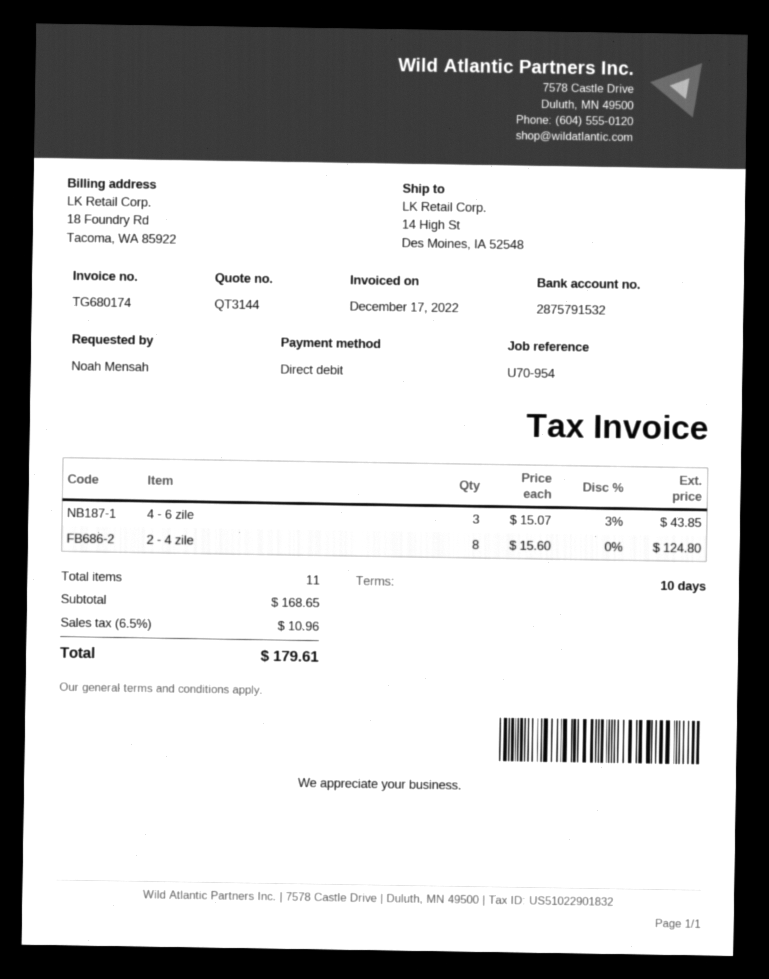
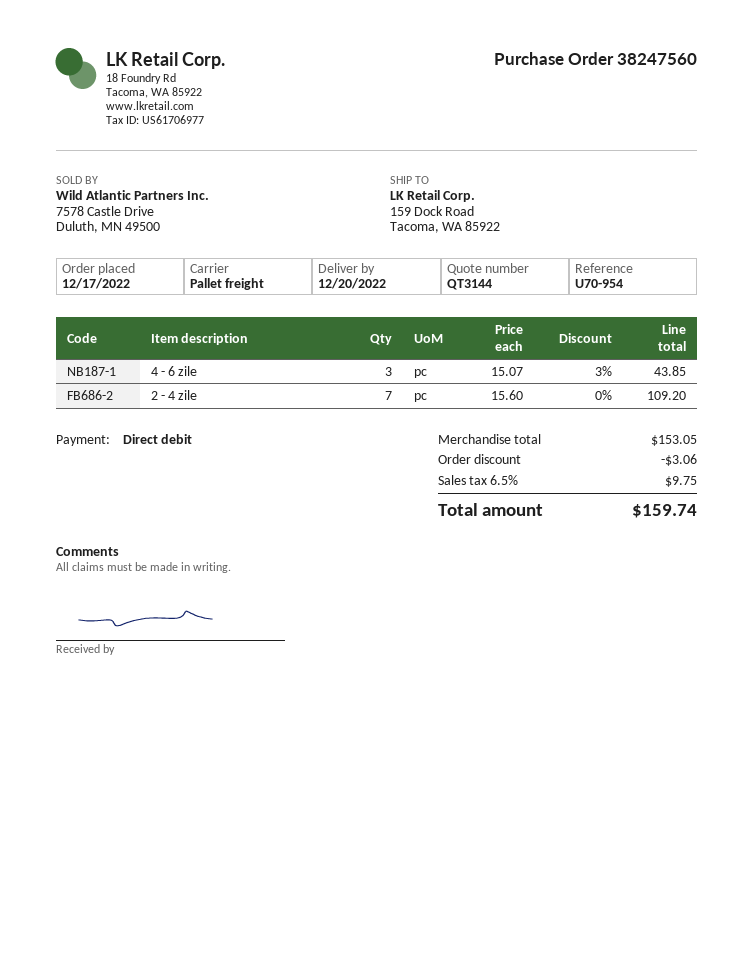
ship to: 14 High St, Des Moines, IA 52548 -> 159 Dock Road, Tacoma, WA 85922
2 - 4 zile: 8 x 15.60 = 124.80 -> 7 x 15.60 = 109.20
subtotal: 168.65 -> 153.05
discount: none -> 3.06
tax: 6.5% = 10.96 -> 6.5% = 9.75
total: 179.61 -> 159.74

